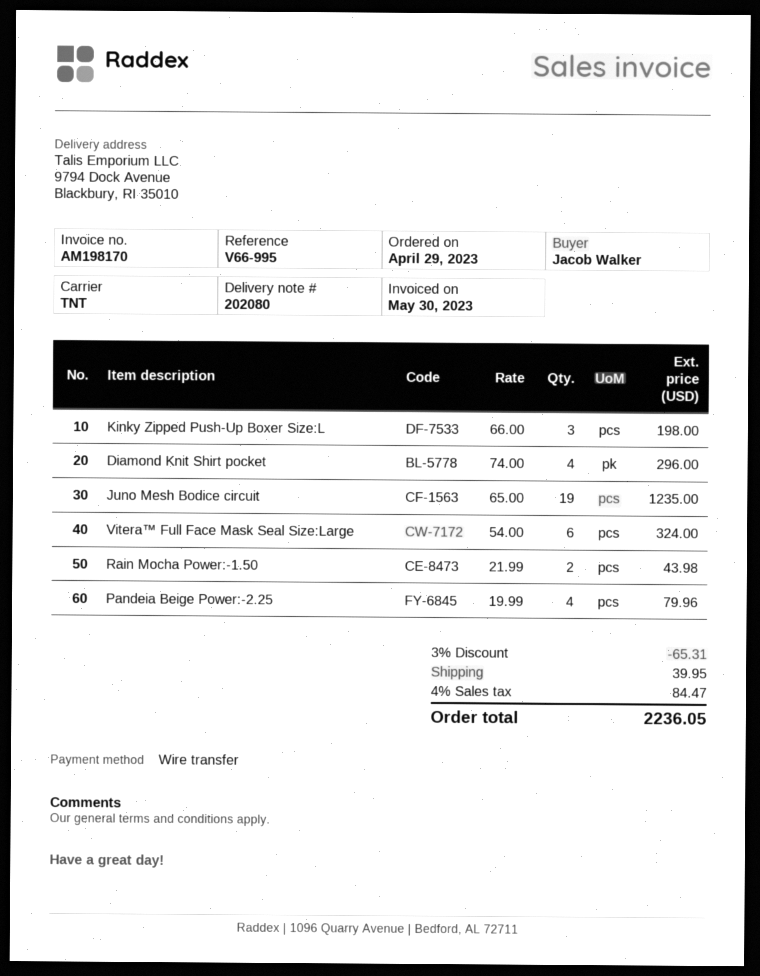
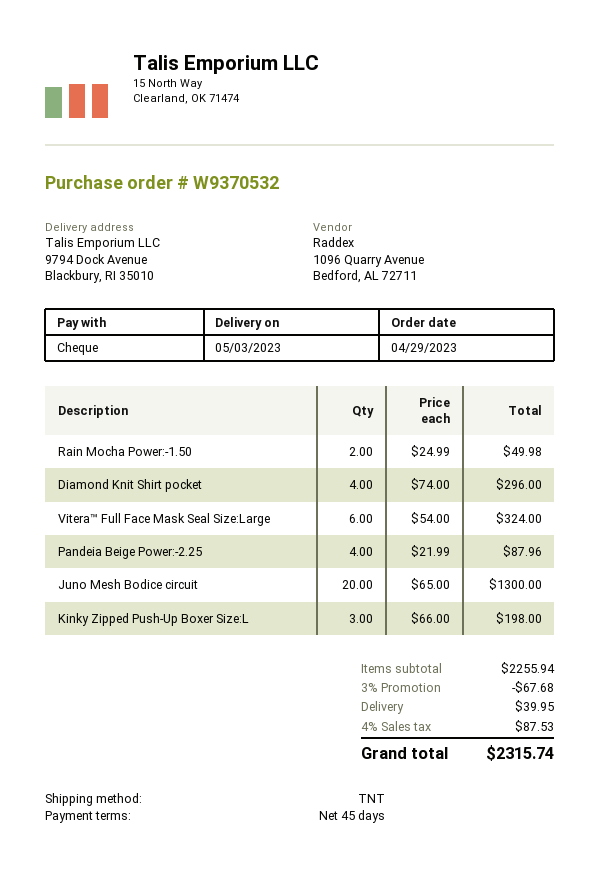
payment method: bank transfer -> cheque
Juno Mesh Bodice circuit: 19 x 65.00 = 1235.00 -> 20 x 65.00 = 1300.00
Rain Mocha Power:-1.50: 2 x 21.99 = 43.98 -> 2 x 24.99 = 49.98
Pandeia Beige Power:-2.25: 4 x 19.99 = 79.96 -> 4 x 21.99 = 87.96
discount: 3% = 65.31 -> 3% = 67.68
tax: 4% = 84.47 -> 4% = 87.53
total: 2236.05 -> 2315.74

